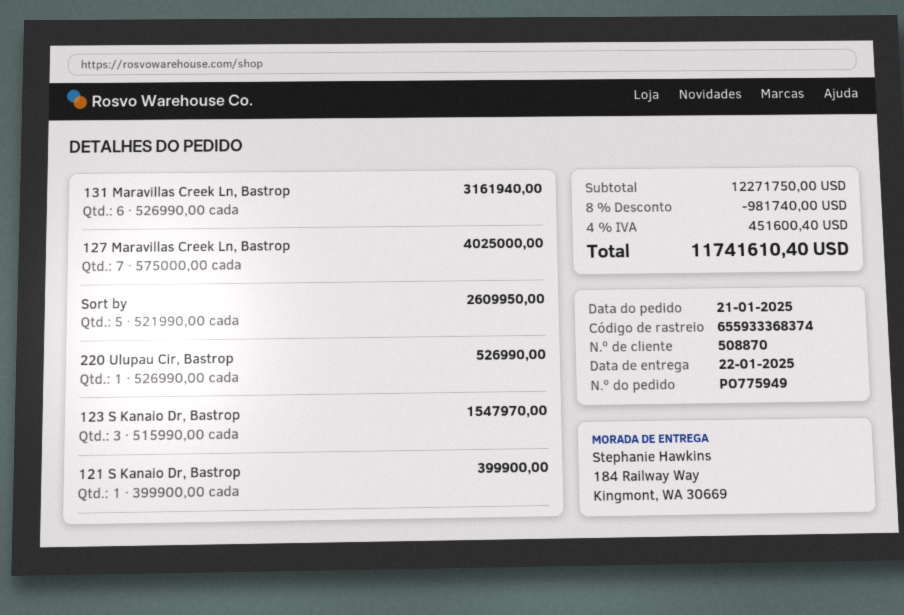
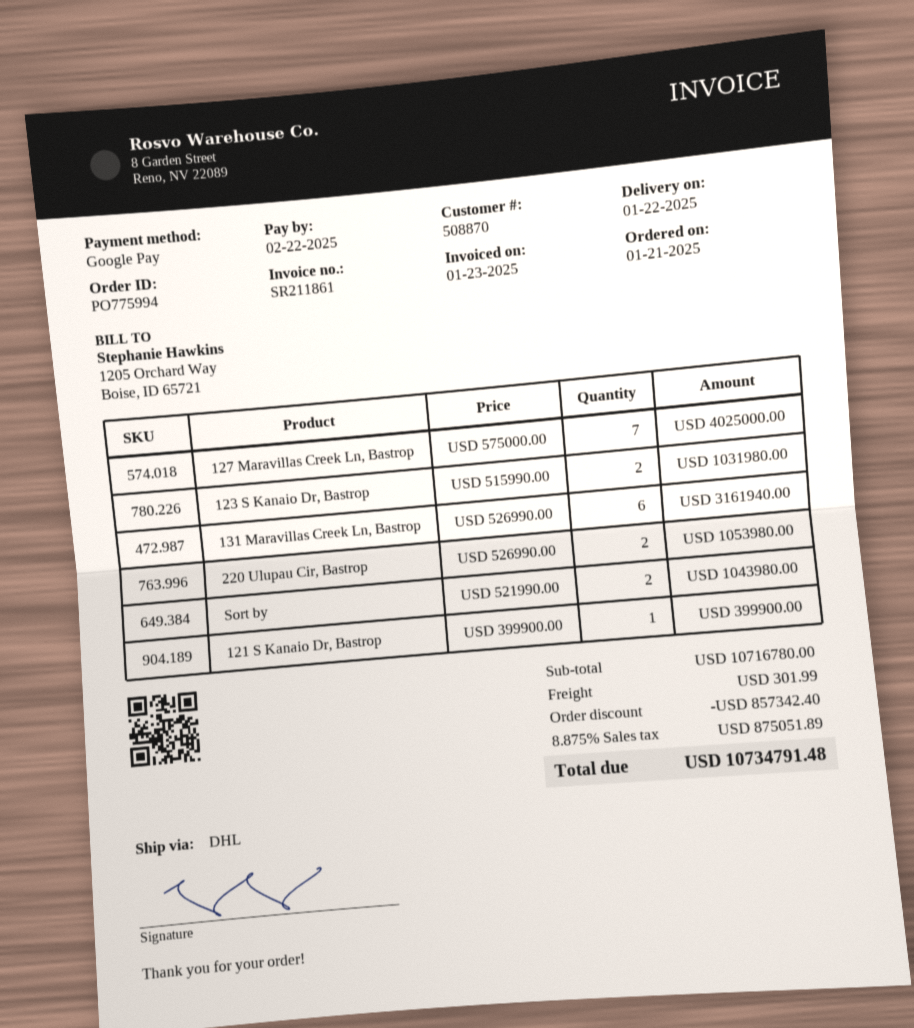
order number: PO775949 -> PO775994
Sort by: 5 x 521990.00 = 2609950.00 -> 2 x 521990.00 = 1043980.00
220 Ulupau Cir, Bastrop: 1 x 526990.00 = 526990.00 -> 2 x 526990.00 = 1053980.00
123 S Kanaio Dr, Bastrop: 3 x 515990.00 = 1547970.00 -> 2 x 515990.00 = 1031980.00
subtotal: 12271750.00 -> 10716780.00
discount: 981740.00 -> 857342.40
shipping: none -> 301.99
tax: 4% = 451600.40 -> 8.875% = 875051.89
total: 11741610.40 -> 10734791.48

